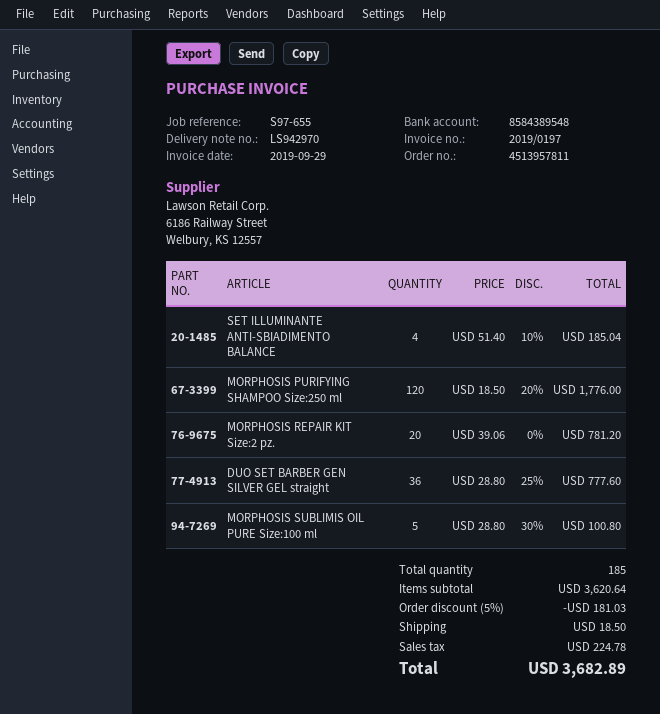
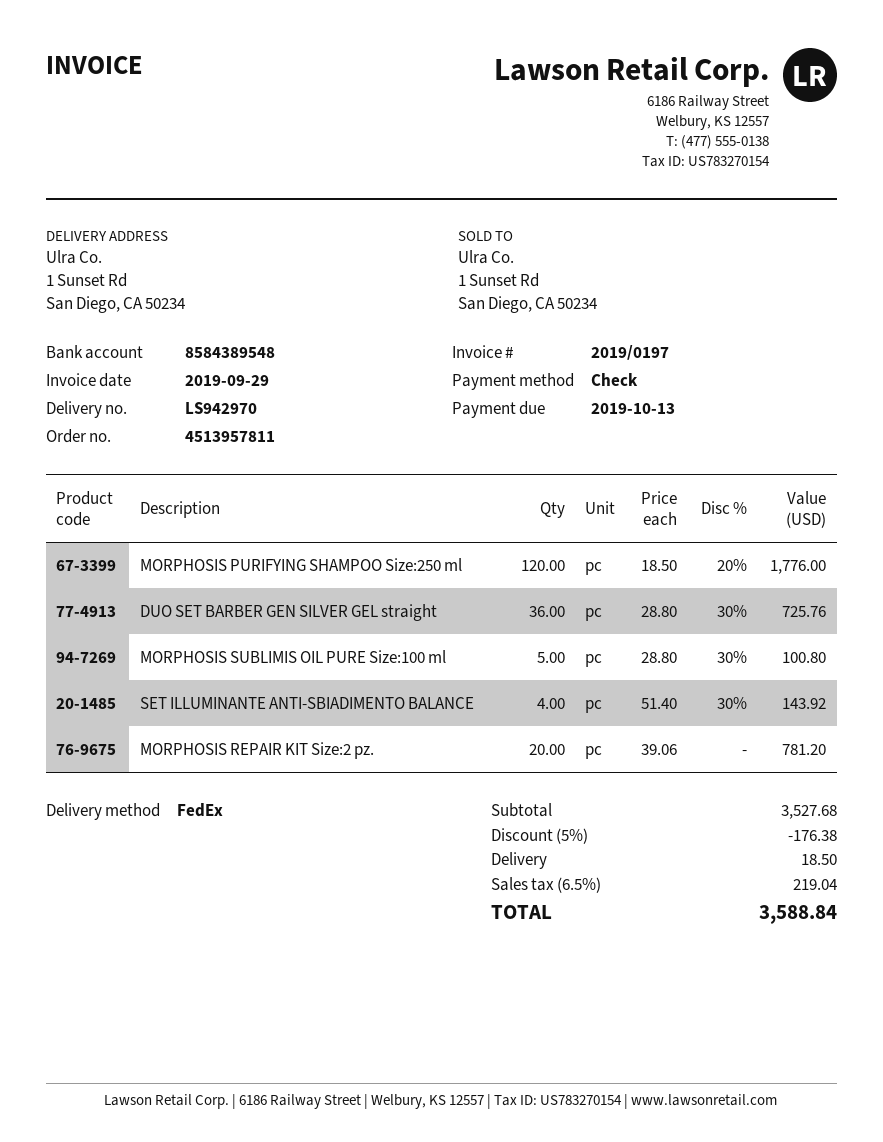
SET ILLUMINANTE ANTI-SBIADIMENTO BALANCE: 4 x 51.40 - 10% = 185.04 -> 4 x 51.40 - 30% = 143.92
DUO SET BARBER GEN SILVER GEL straight: 36 x 28.80 - 25% = 777.60 -> 36 x 28.80 - 30% = 725.76
subtotal: 3620.64 -> 3527.68
discount: 5% = 181.03 -> 5% = 176.38
tax: 224.78 -> 219.04
total: 3682.89 -> 3588.84

